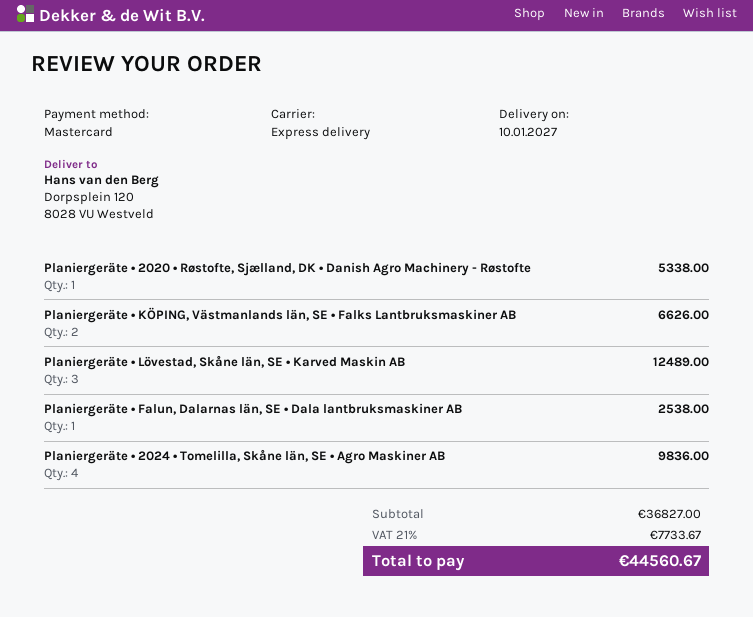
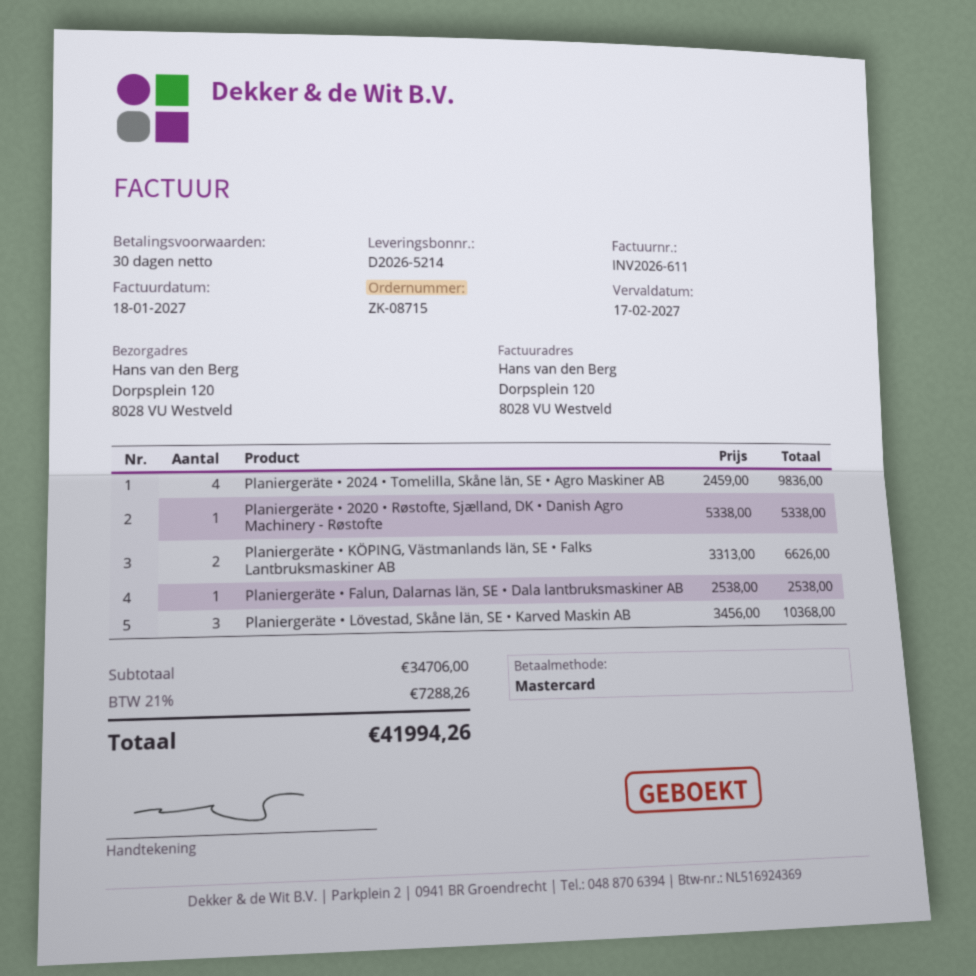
Planiergeräte • Lövestad, Skåne län, SE • Karved Maskin AB: 3 for 12489.00 -> 3 for 10368.00
subtotal: 36827.00 -> 34706.00
tax: 21% = 7733.67 -> 21% = 7288.26
total: 44560.67 -> 41994.26

